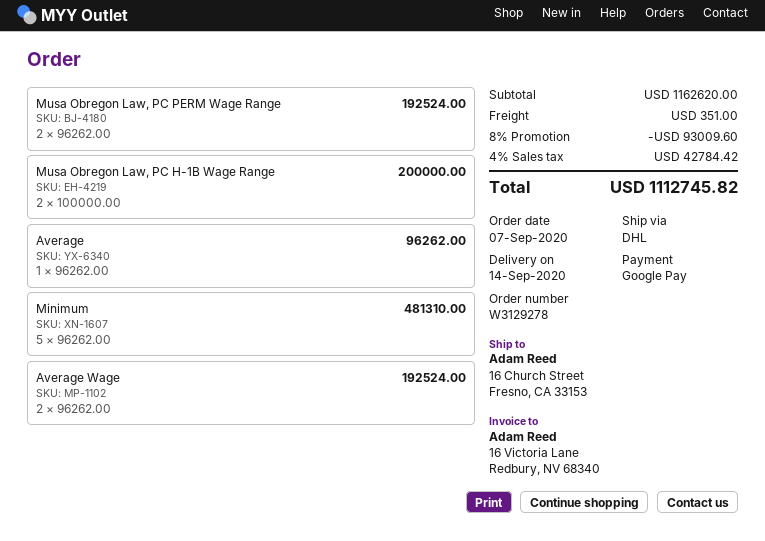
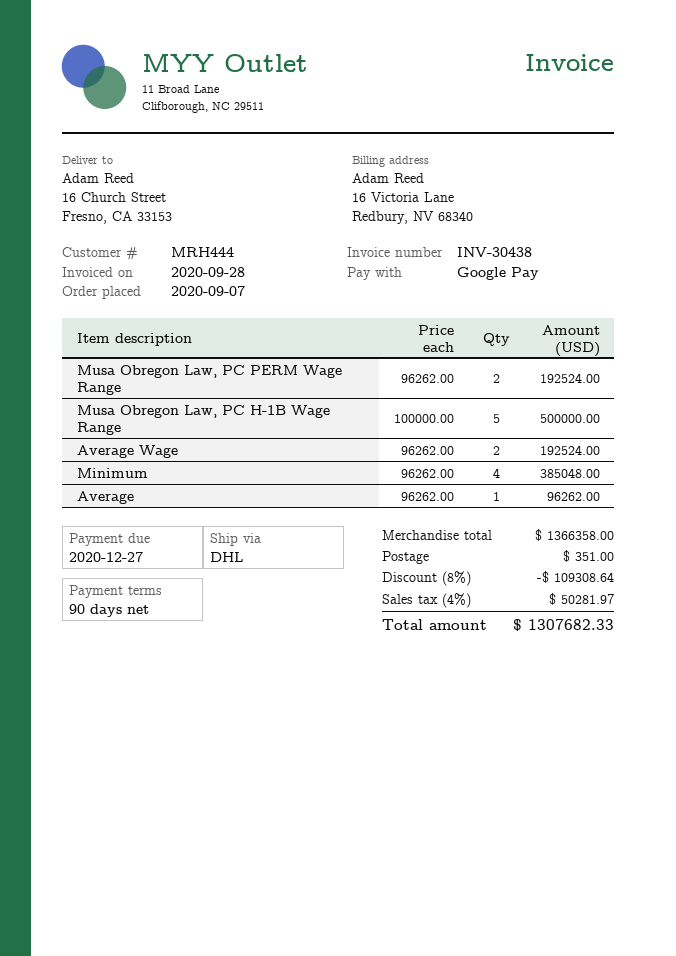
Musa Obregon Law, PC H-1B Wage Range: 2 x 100000.00 = 200000.00 -> 5 x 100000.00 = 500000.00
Minimum: 5 x 96262.00 = 481310.00 -> 4 x 96262.00 = 385048.00
subtotal: 1162620.00 -> 1366358.00
discount: 8% = 93009.60 -> 8% = 109308.64
tax: 4% = 42784.42 -> 4% = 50281.97
total: 1112745.82 -> 1307682.33

